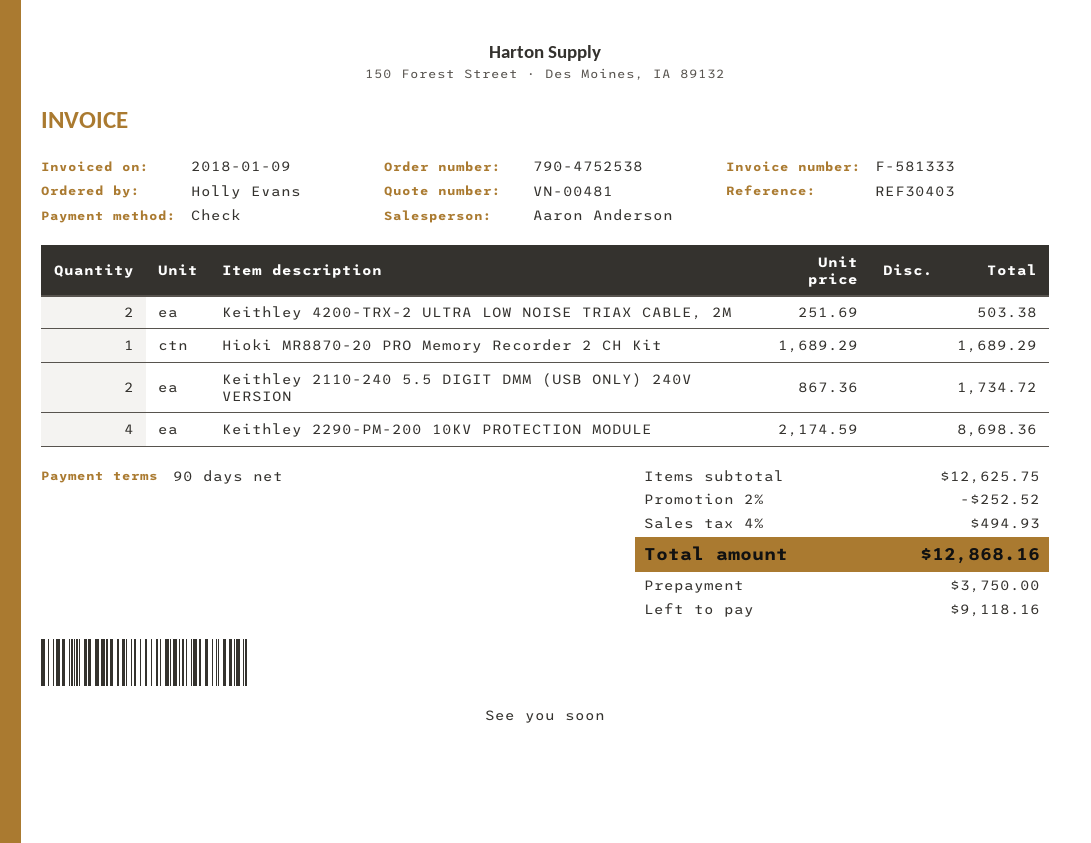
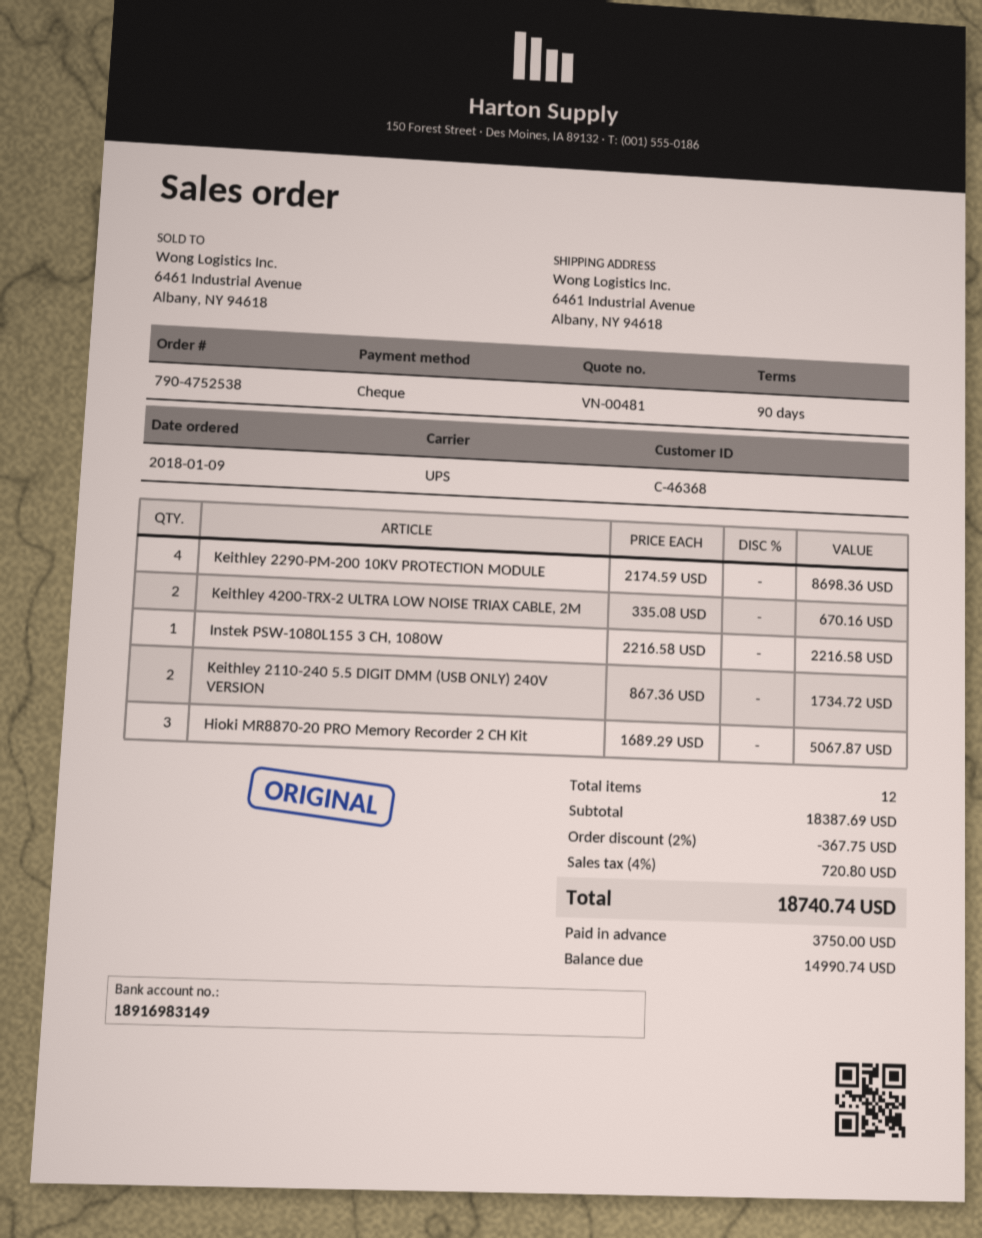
Keithley 4200-TRX-2 ULTRA LOW NOISE TRIAX CABLE, 2M: 2 x 251.69 = 503.38 -> 2 x 335.08 = 670.16
Hioki MR8870-20 PRO Memory Recorder 2 CH Kit: 1 x 1689.29 = 1689.29 -> 3 x 1689.29 = 5067.87
Instek PSW-1080L155 3 CH, 1080W: none -> 1 x 2216.58 = 2216.58
subtotal: 12625.75 -> 18387.69
discount: 2% = 252.52 -> 2% = 367.75
tax: 4% = 494.93 -> 4% = 720.80
total: 12868.16 -> 18740.74
balance: 9118.16 -> 14990.74

